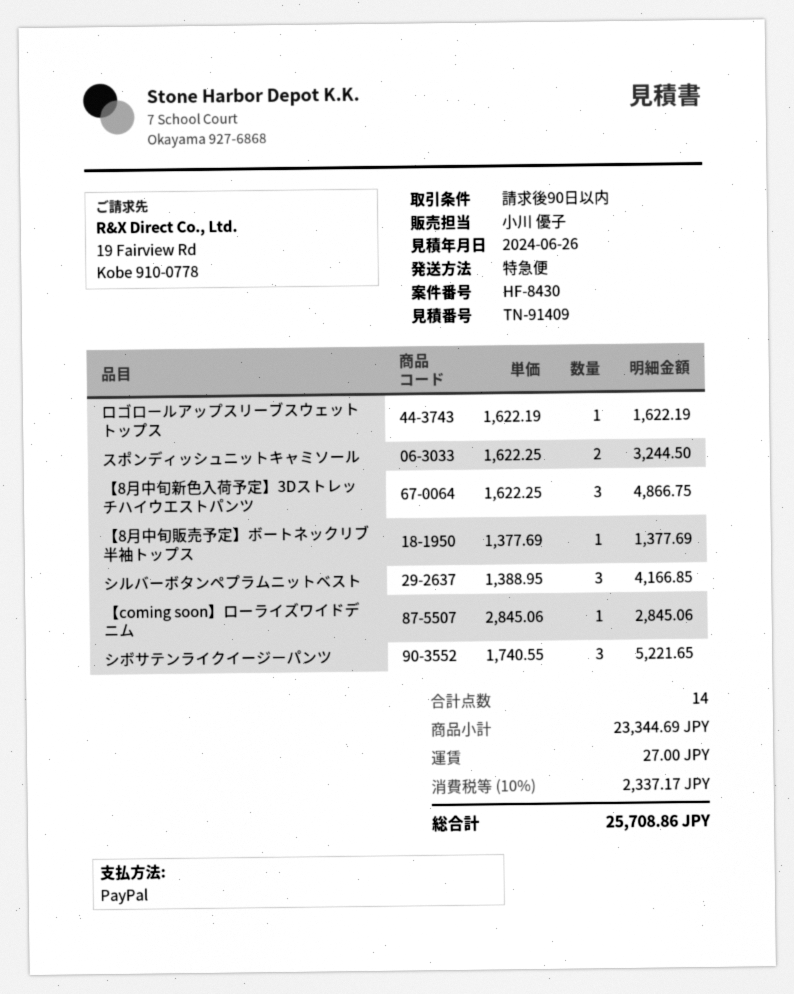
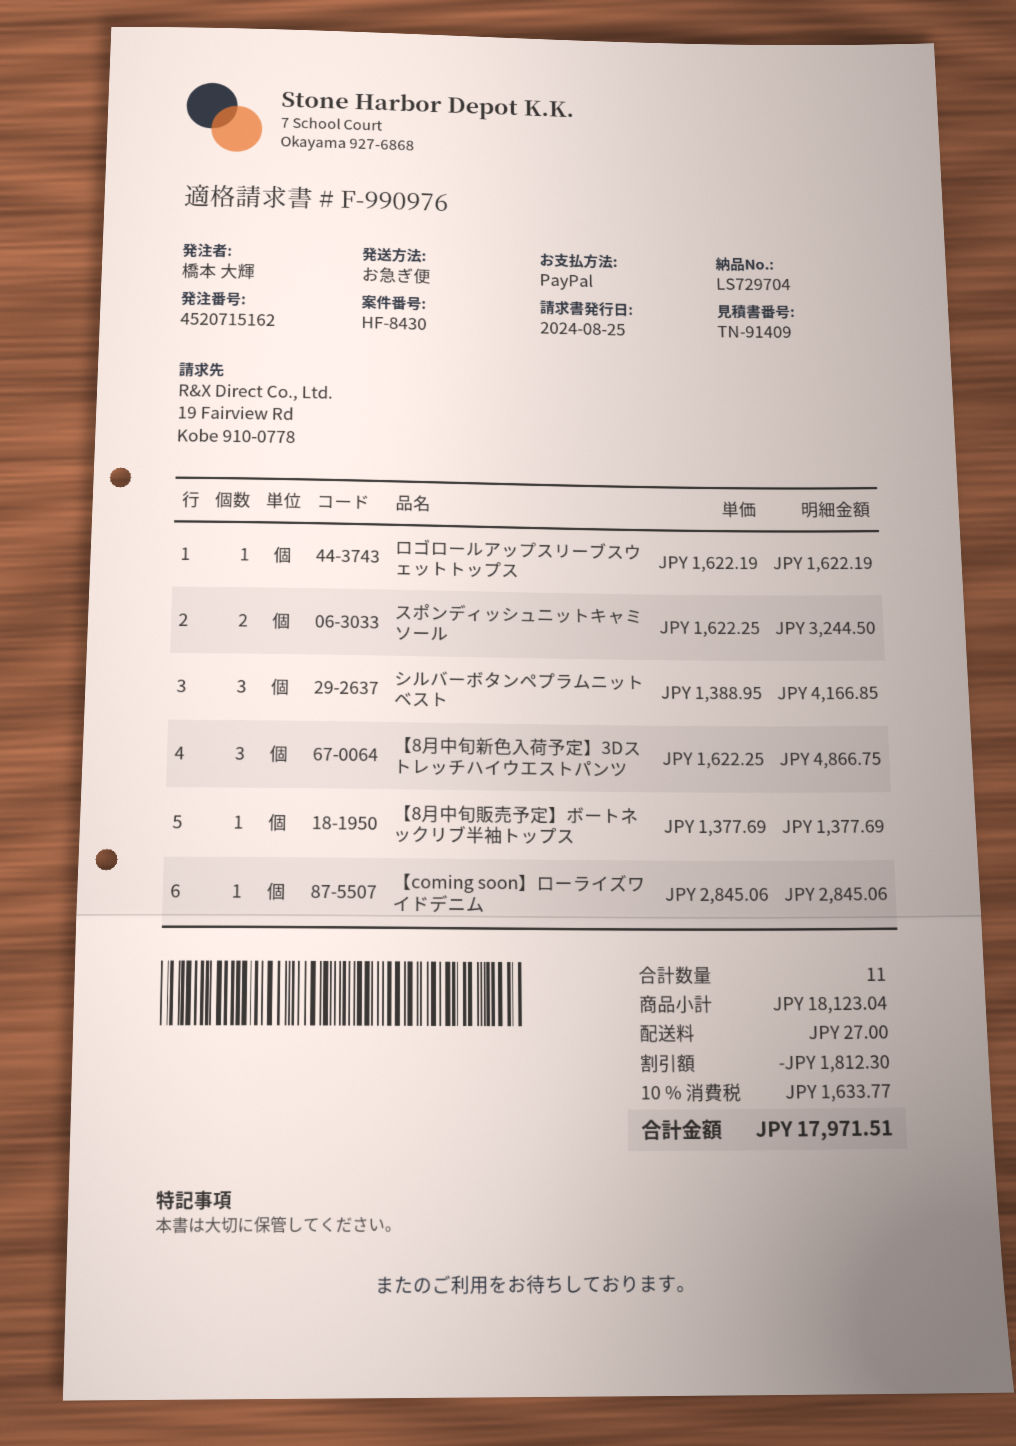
シボサテンライクイージーパンツ: 3 x 1740.55 = 5221.65 -> none
total quantity: 14 -> 11
subtotal: 23344.69 -> 18123.04
discount: none -> 1812.30
tax: 10% = 2337.17 -> 10% = 1633.77
total: 25708.86 -> 17971.51

